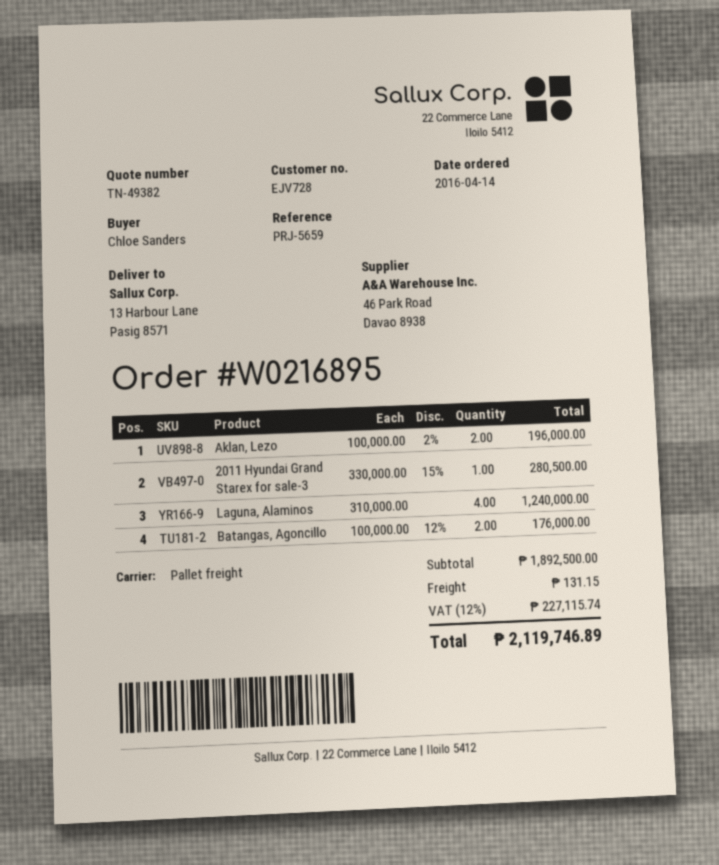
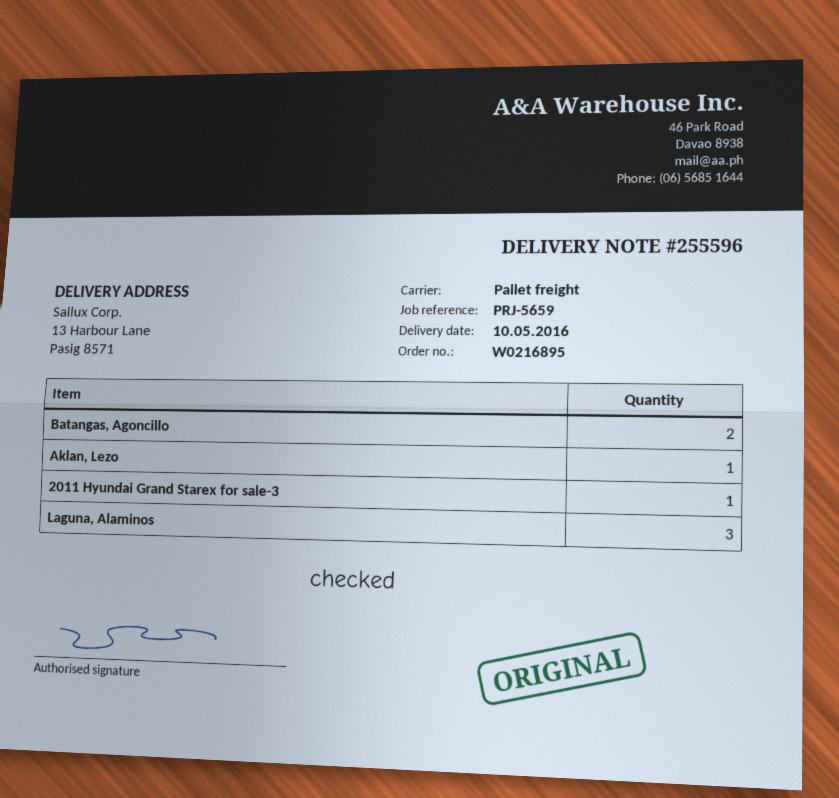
Aklan, Lezo: 2 -> 1
Laguna, Alaminos: 4 -> 3

